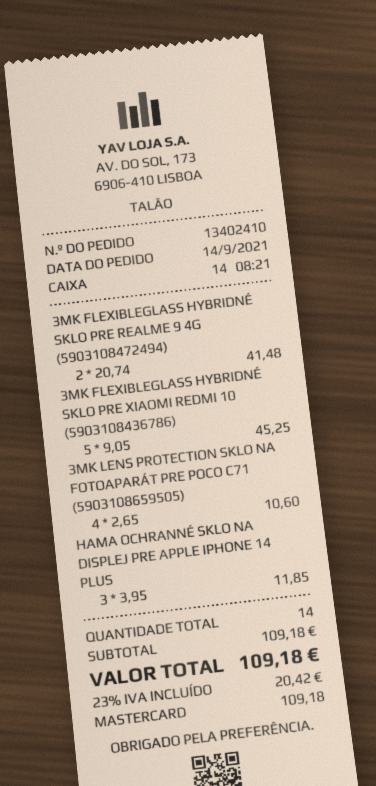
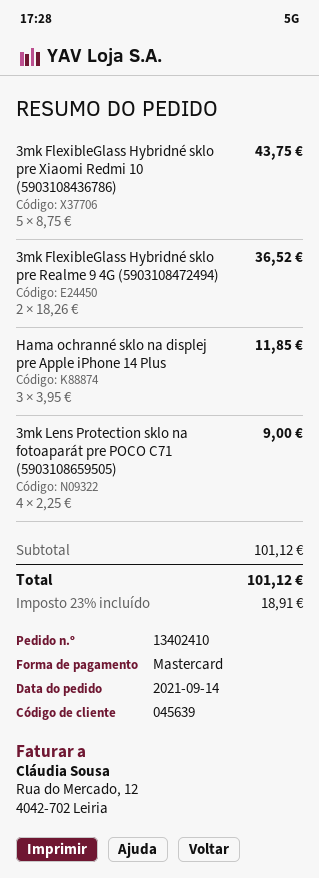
3MK FLEXIBLEGLASS HYBRIDNÉ SKLO PRE REALME 9 4G (5903108472494): 2 x 20.74 = 41.48 -> 2 x 18.26 = 36.52
3MK FLEXIBLEGLASS HYBRIDNÉ SKLO PRE XIAOMI REDMI 10 (5903108436786): 5 x 9.05 = 45.25 -> 5 x 8.75 = 43.75
3MK LENS PROTECTION SKLO NA FOTOAPARÁT PRE POCO C71 (5903108659505): 4 x 2.65 = 10.60 -> 4 x 2.25 = 9.00
subtotal: 109.18 -> 101.12
tax: 23% = 20.42 -> 23% = 18.91
total: 109.18 -> 101.12

